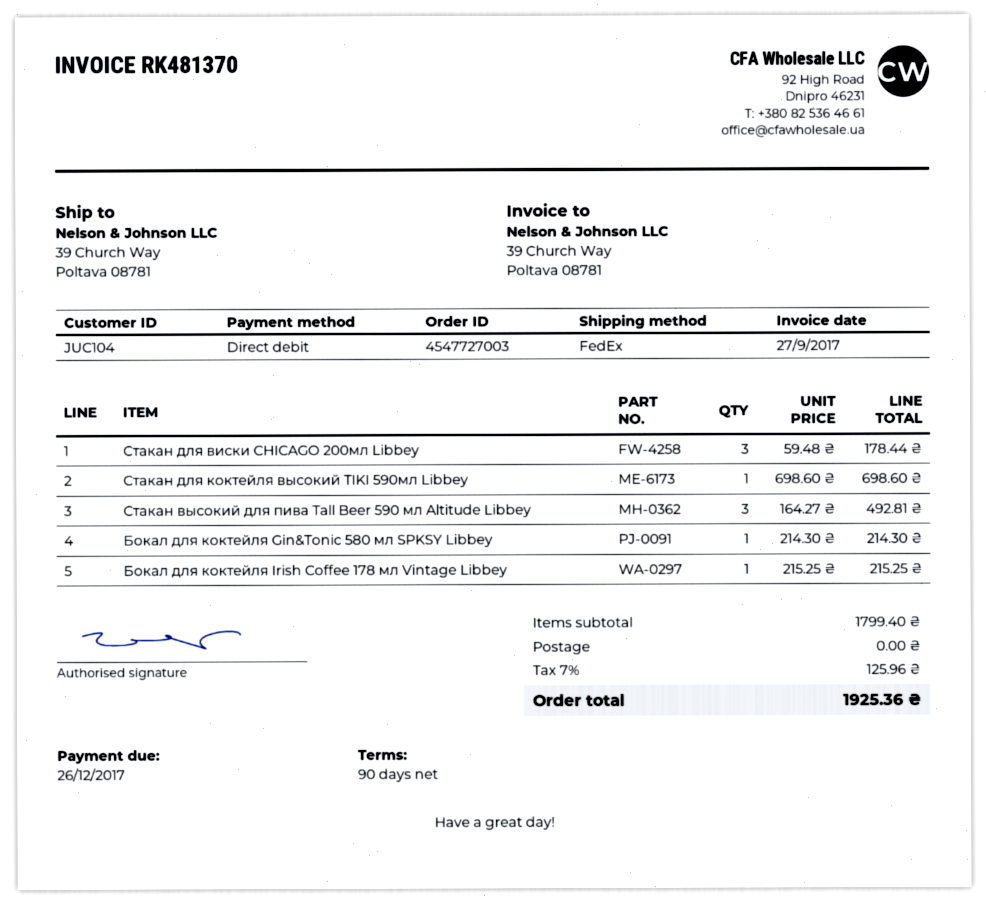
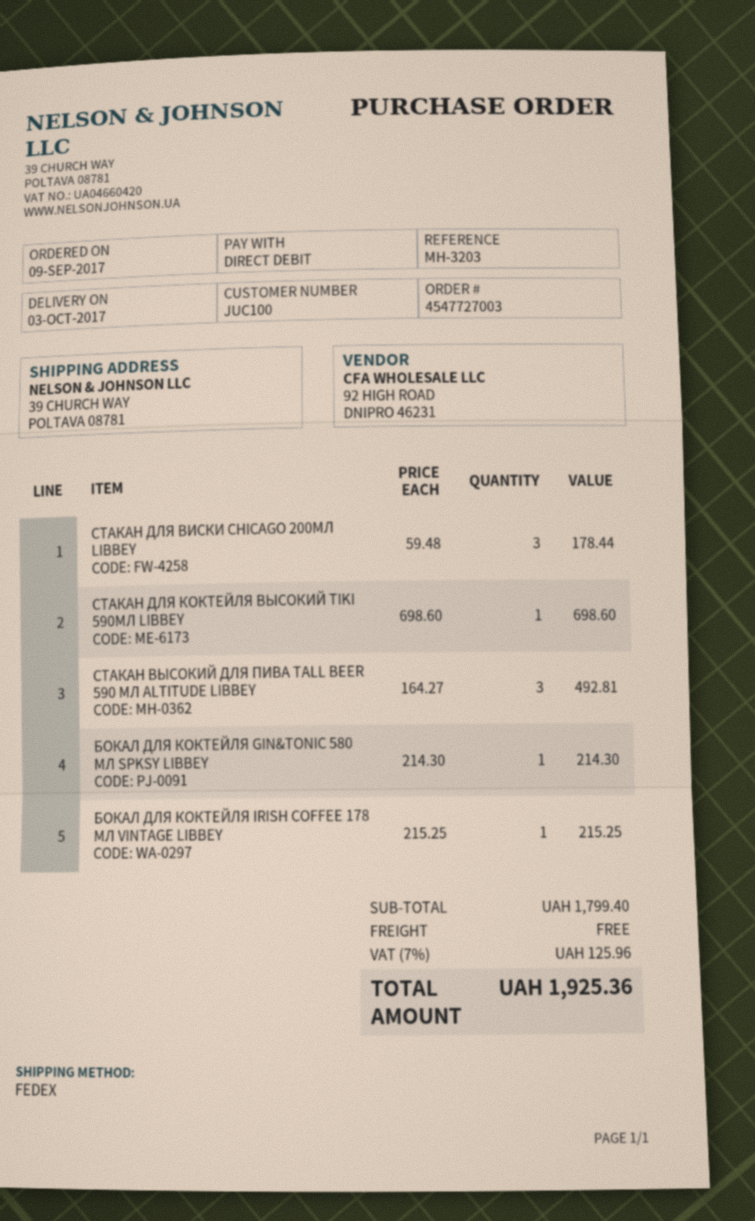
customer number: JUC104 -> JUC100

